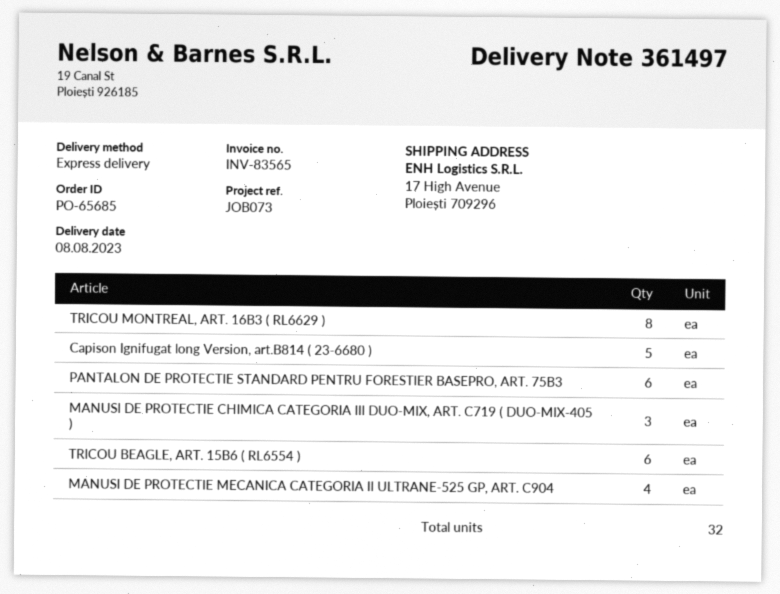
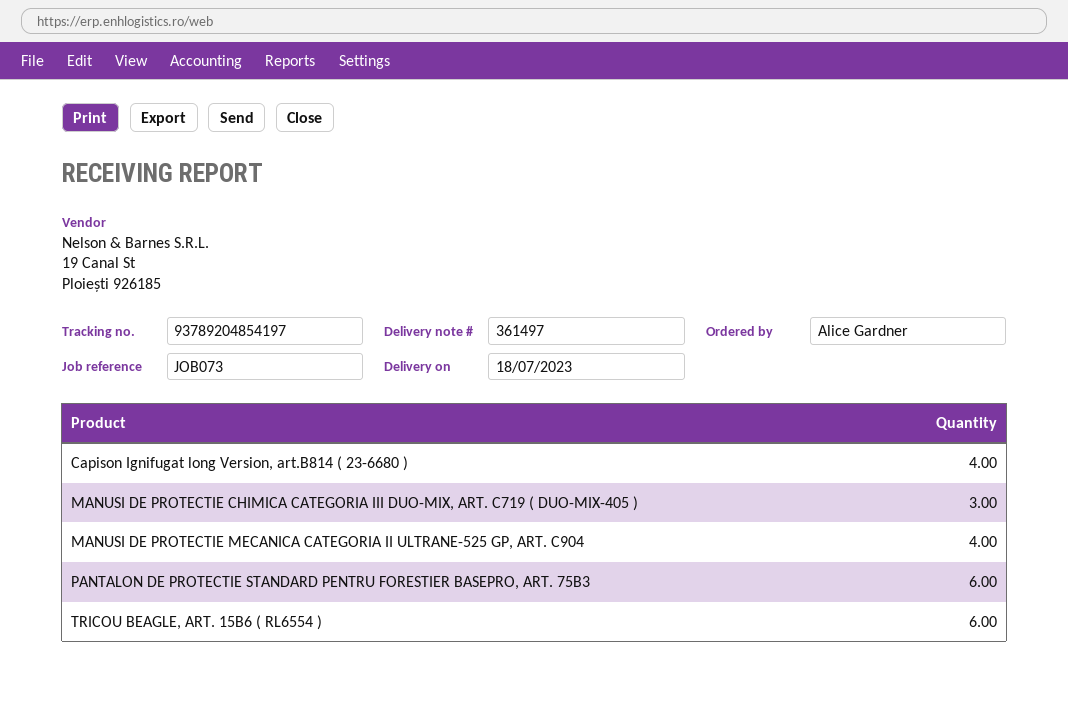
delivery date: 2023-08-08 -> 2023-07-18
TRICOU MONTREAL, ART. 16B3 ( RL6629 ): 8 -> none
Capison Ignifugat long Version, art.B814 ( 23-6680 ): 5 -> 4

